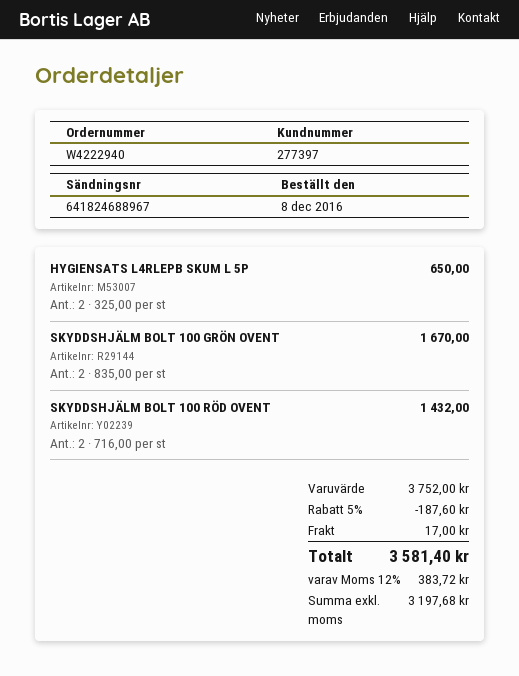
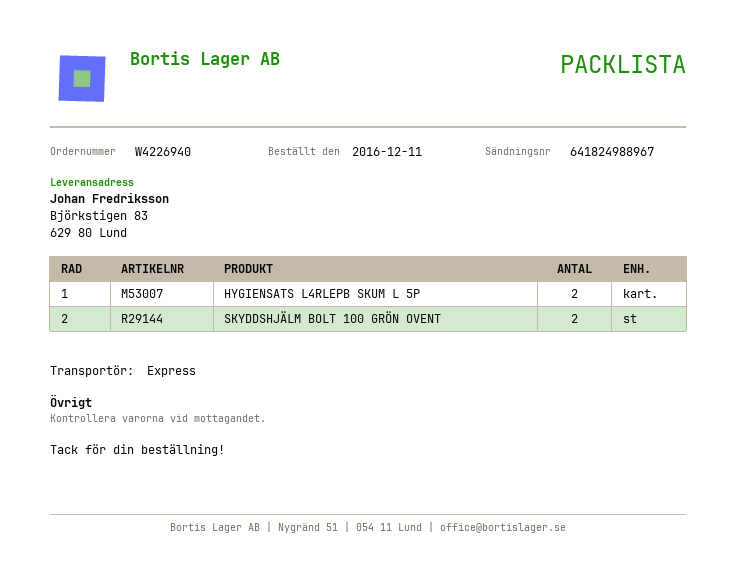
order number: W4222940 -> W4226940
order date: 2016-12-08 -> 2016-12-11
tracking number: 641824688967 -> 641824988967
SKYDDSHJÄLM BOLT 100 RÖD OVENT: 2 -> none

